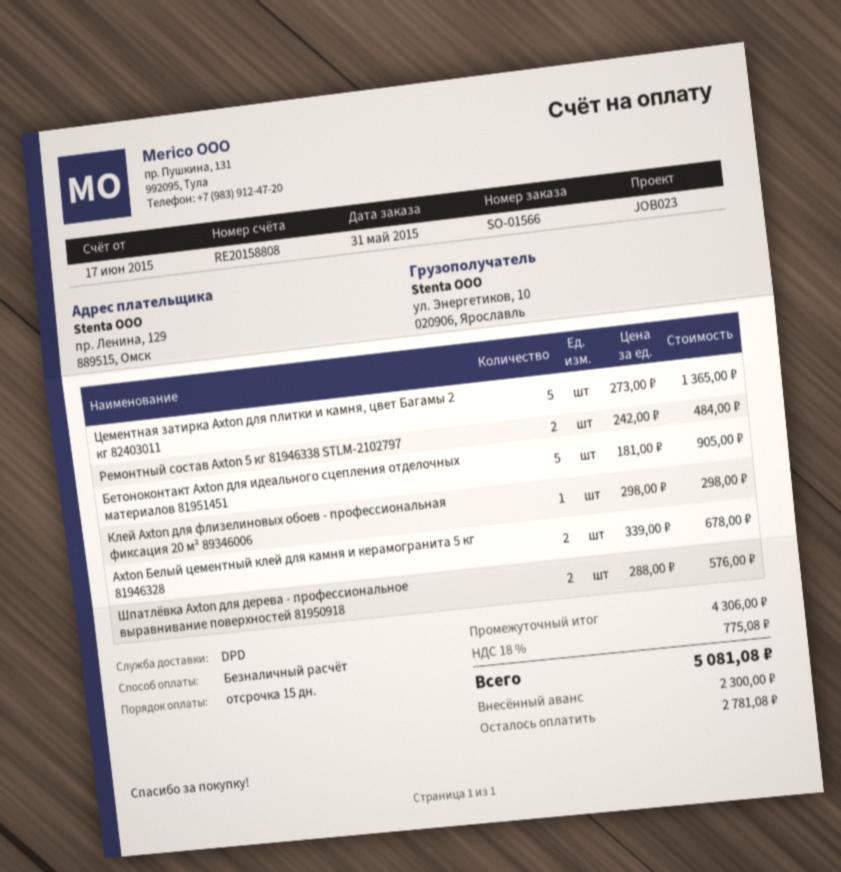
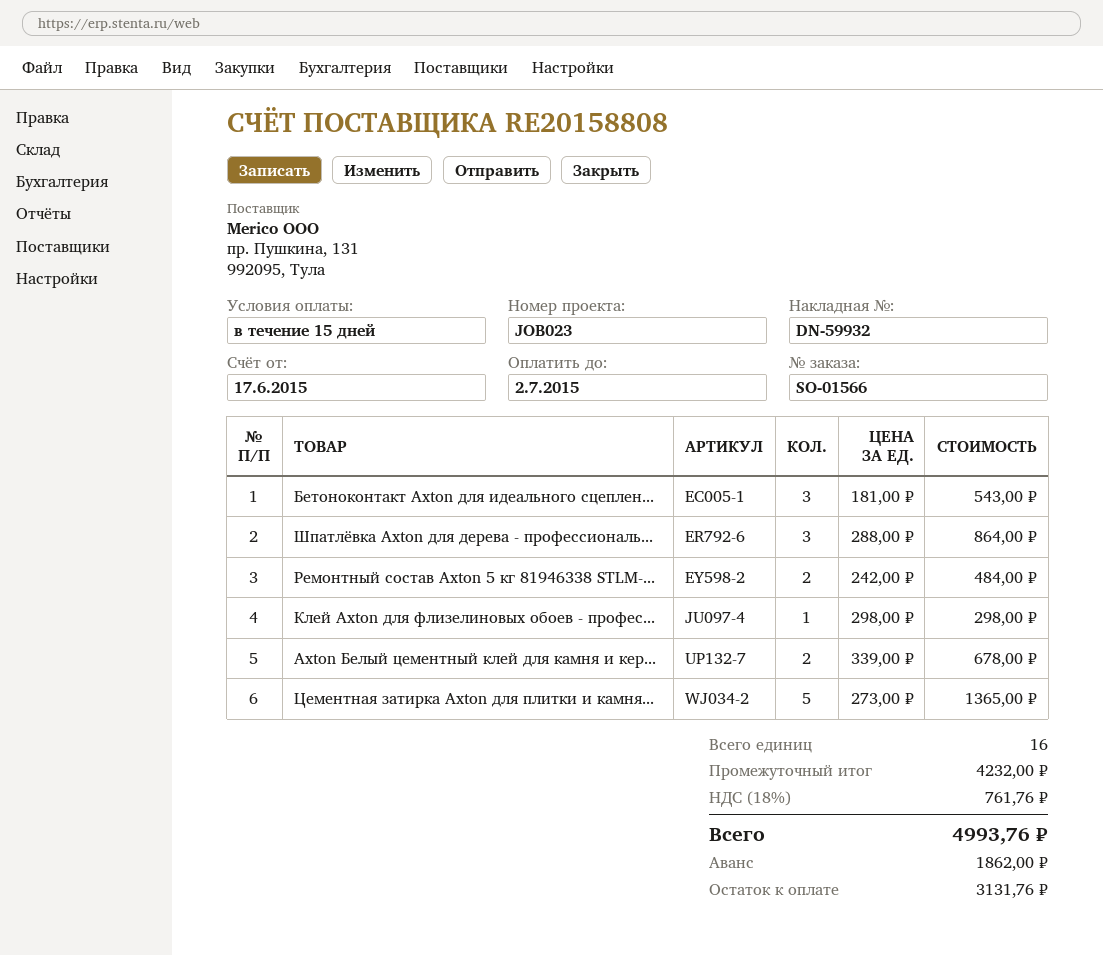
Бетоноконтакт Axton для идеального сцепления отделочных материалов 81951451: 5 x 181.00 = 905.00 -> 3 x 181.00 = 543.00
Шпатлёвка Axton для дерева - профессиональное выравнивание поверхностей 81950918: 2 x 288.00 = 576.00 -> 3 x 288.00 = 864.00
subtotal: 4306.00 -> 4232.00
tax: 18% = 775.08 -> 18% = 761.76
total: 5081.08 -> 4993.76
deposit: 2300.00 -> 1862.00
balance: 2781.08 -> 3131.76

